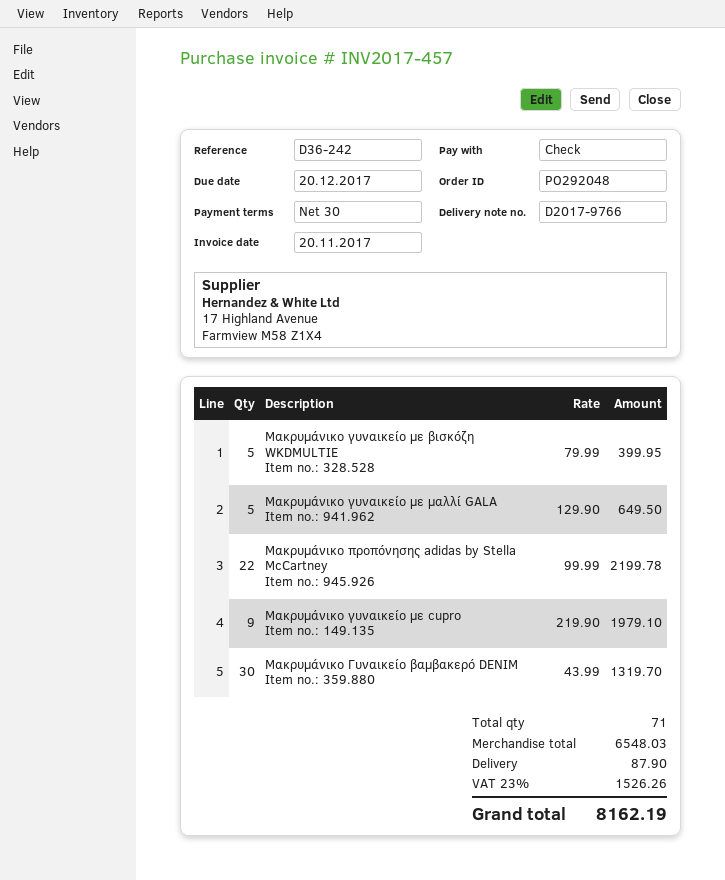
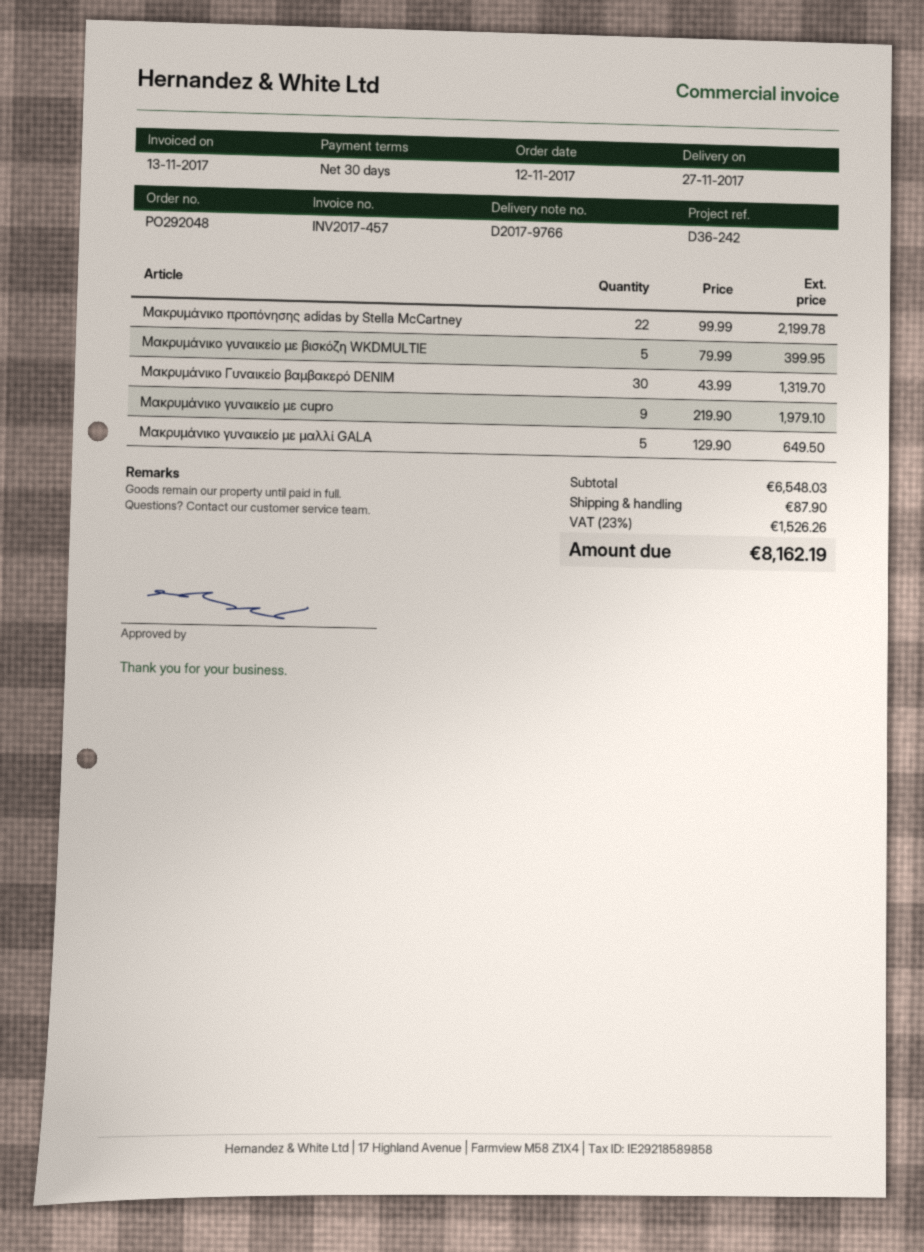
invoice date: 2017-11-20 -> 2017-11-13

